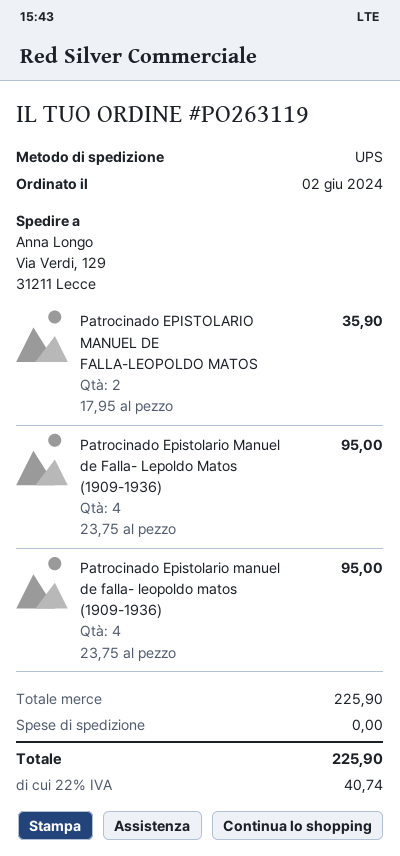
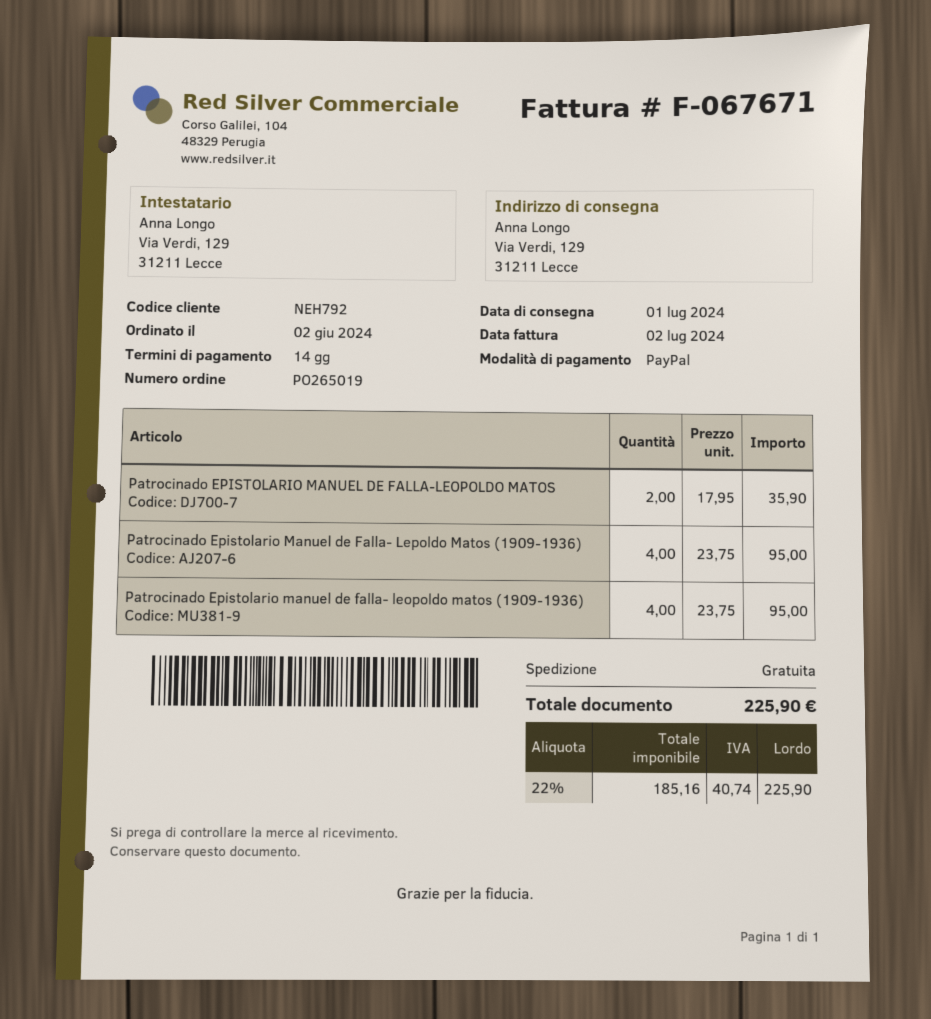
order number: PO263119 -> PO265019

